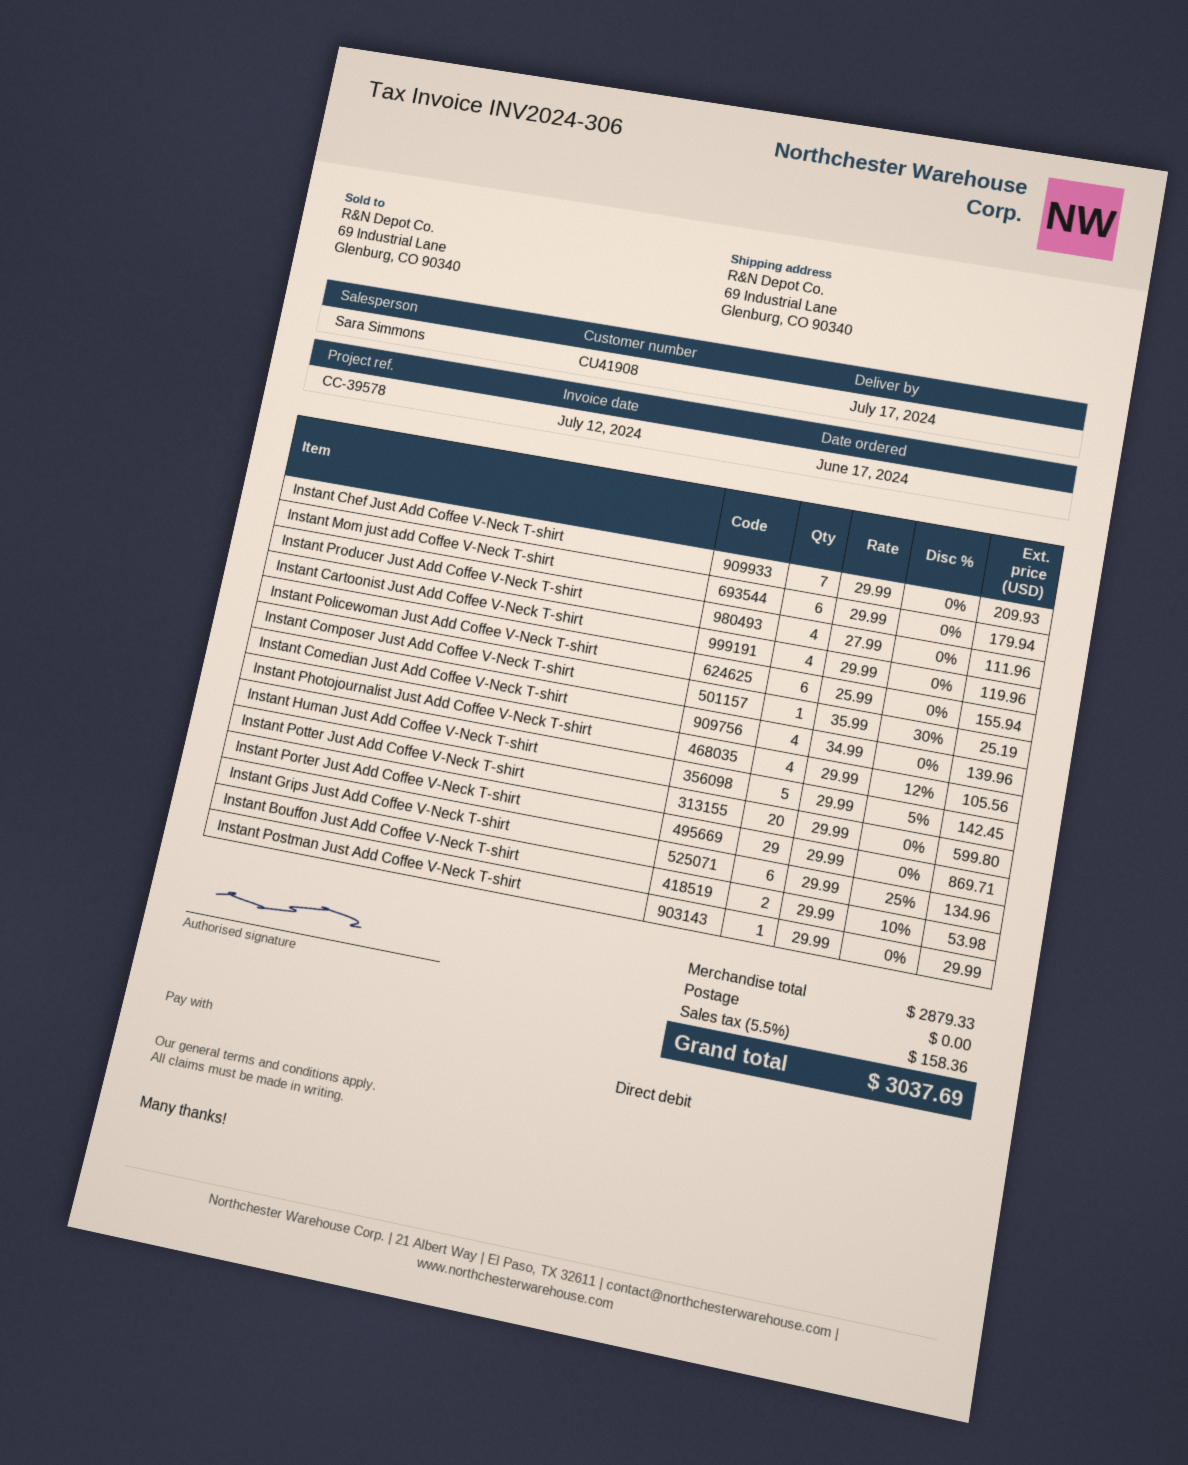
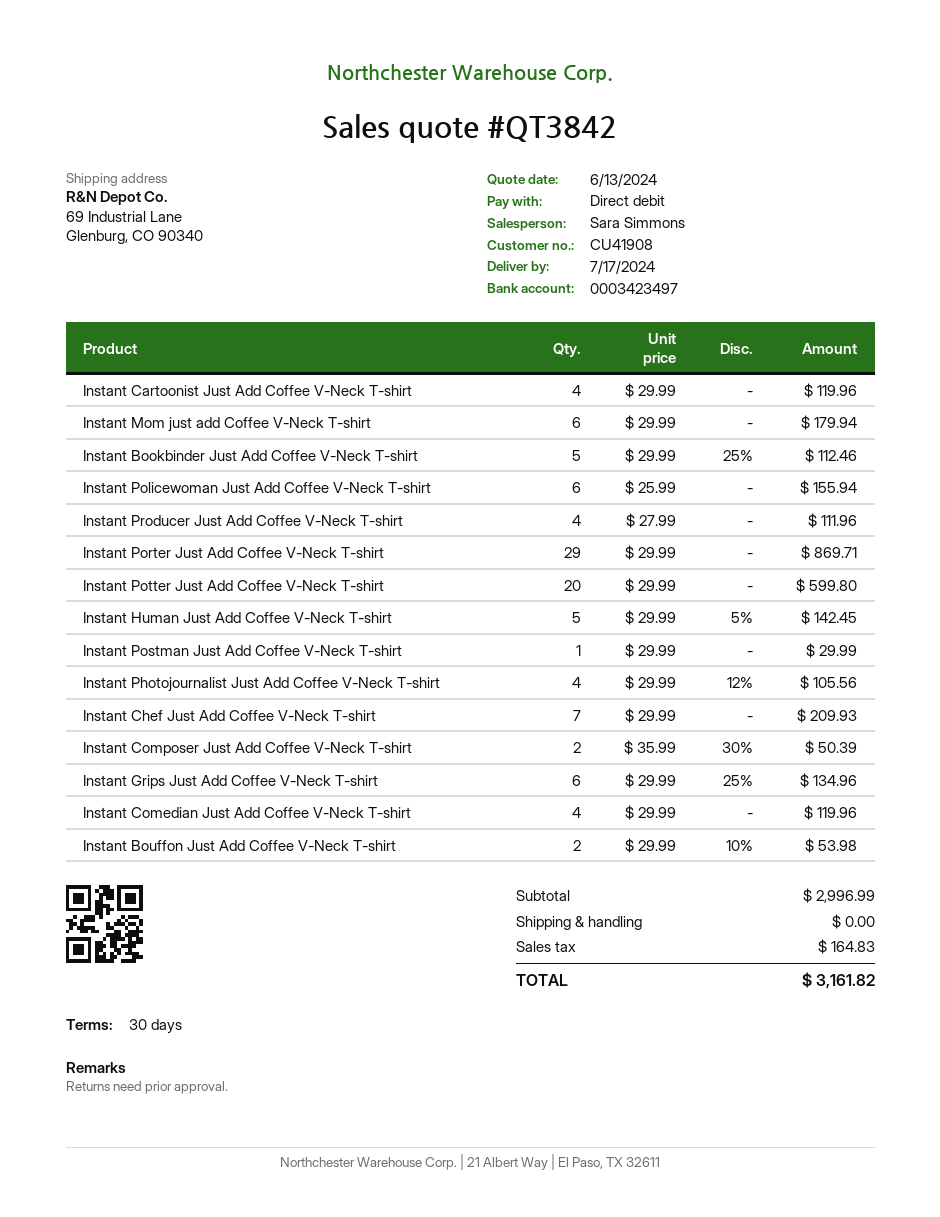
Instant Composer Just Add Coffee V-Neck T-shirt: 1 x 35.99 - 30% = 25.19 -> 2 x 35.99 - 30% = 50.39
Instant Comedian Just Add Coffee V-Neck T-shirt: 4 x 34.99 = 139.96 -> 4 x 29.99 = 119.96
Instant Bookbinder Just Add Coffee V-Neck T-shirt: none -> 5 x 29.99 - 25% = 112.46
subtotal: 2879.33 -> 2996.99
tax: 158.36 -> 164.83
total: 3037.69 -> 3161.82

